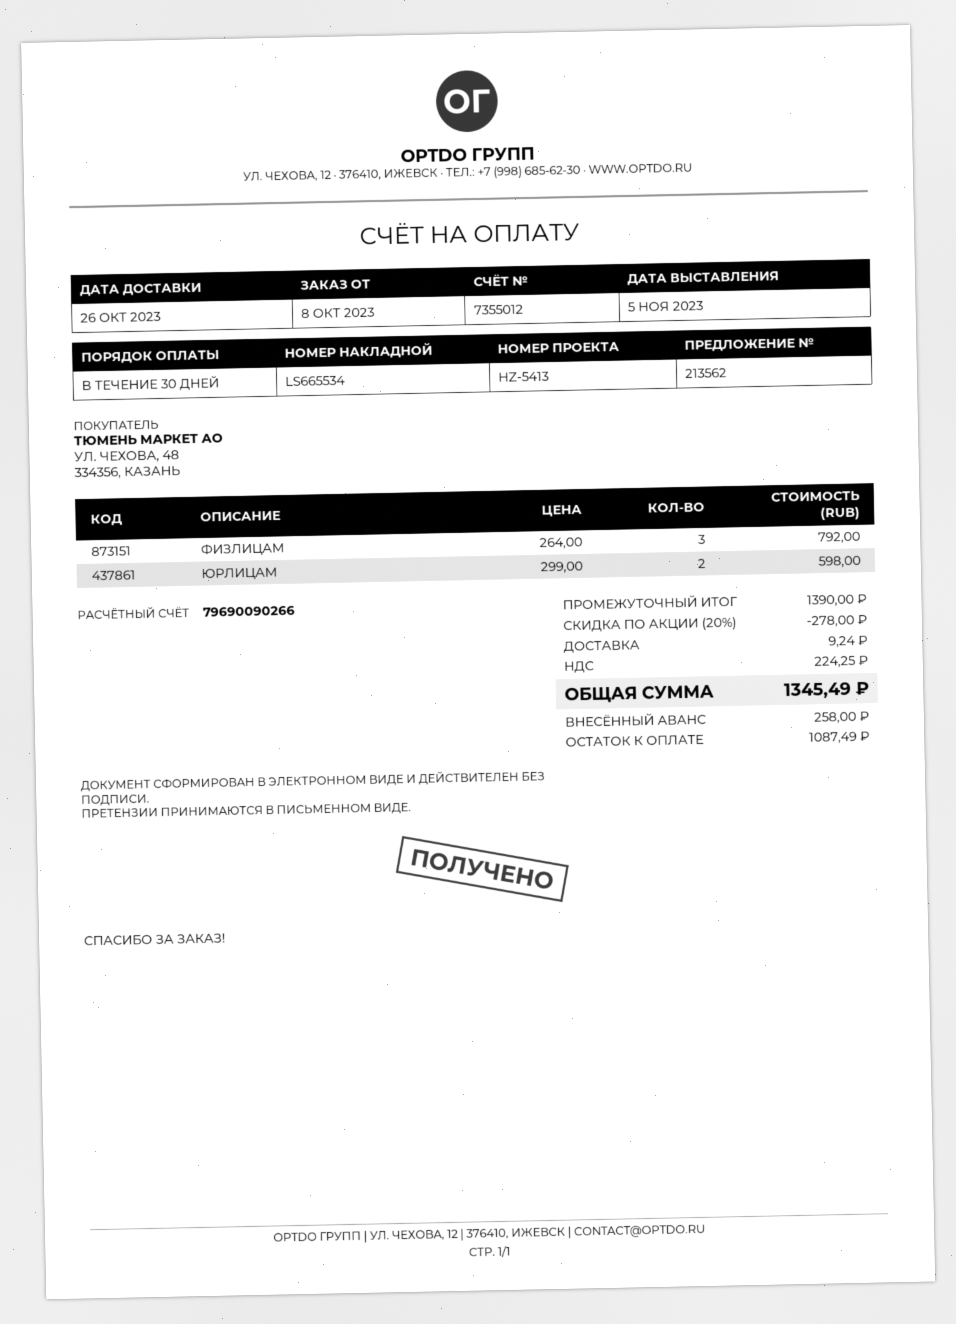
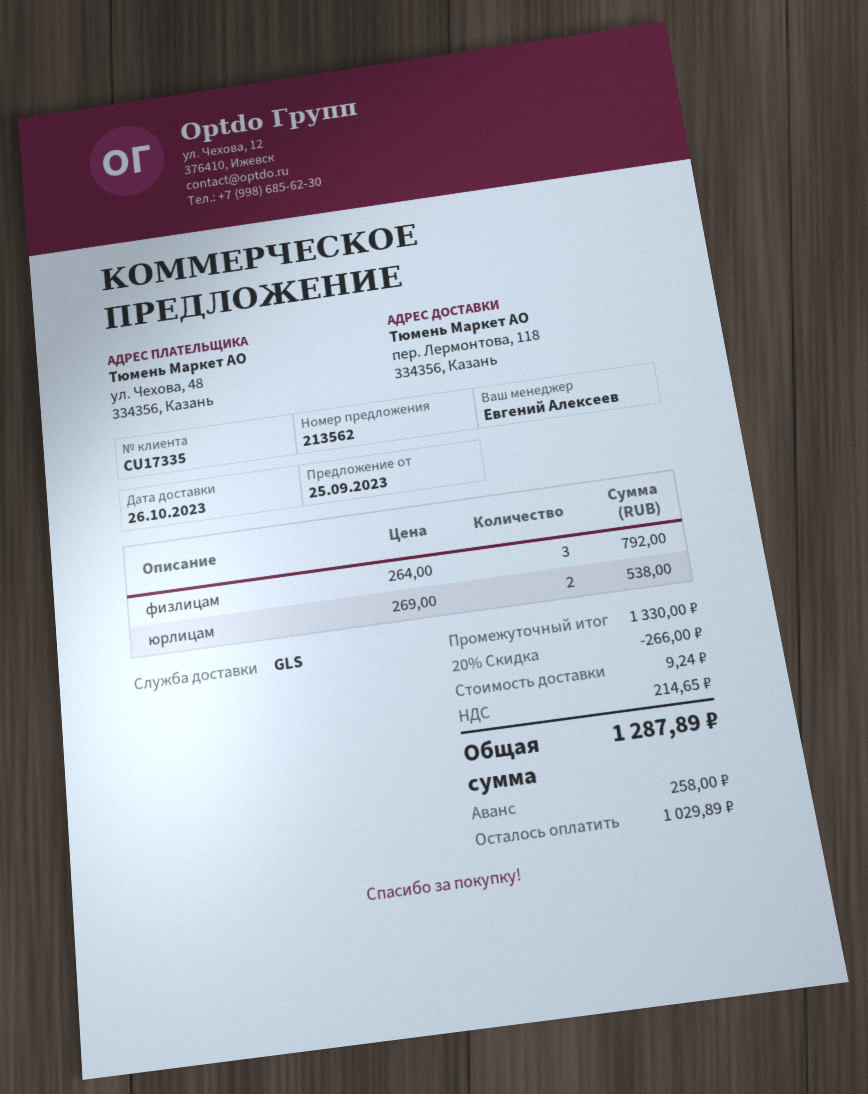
ЮРЛИЦАМ: 2 x 299.00 = 598.00 -> 2 x 269.00 = 538.00
subtotal: 1390.00 -> 1330.00
discount: 20% = 278.00 -> 20% = 266.00
tax: 224.25 -> 214.65
total: 1345.49 -> 1287.89
balance: 1087.49 -> 1029.89

